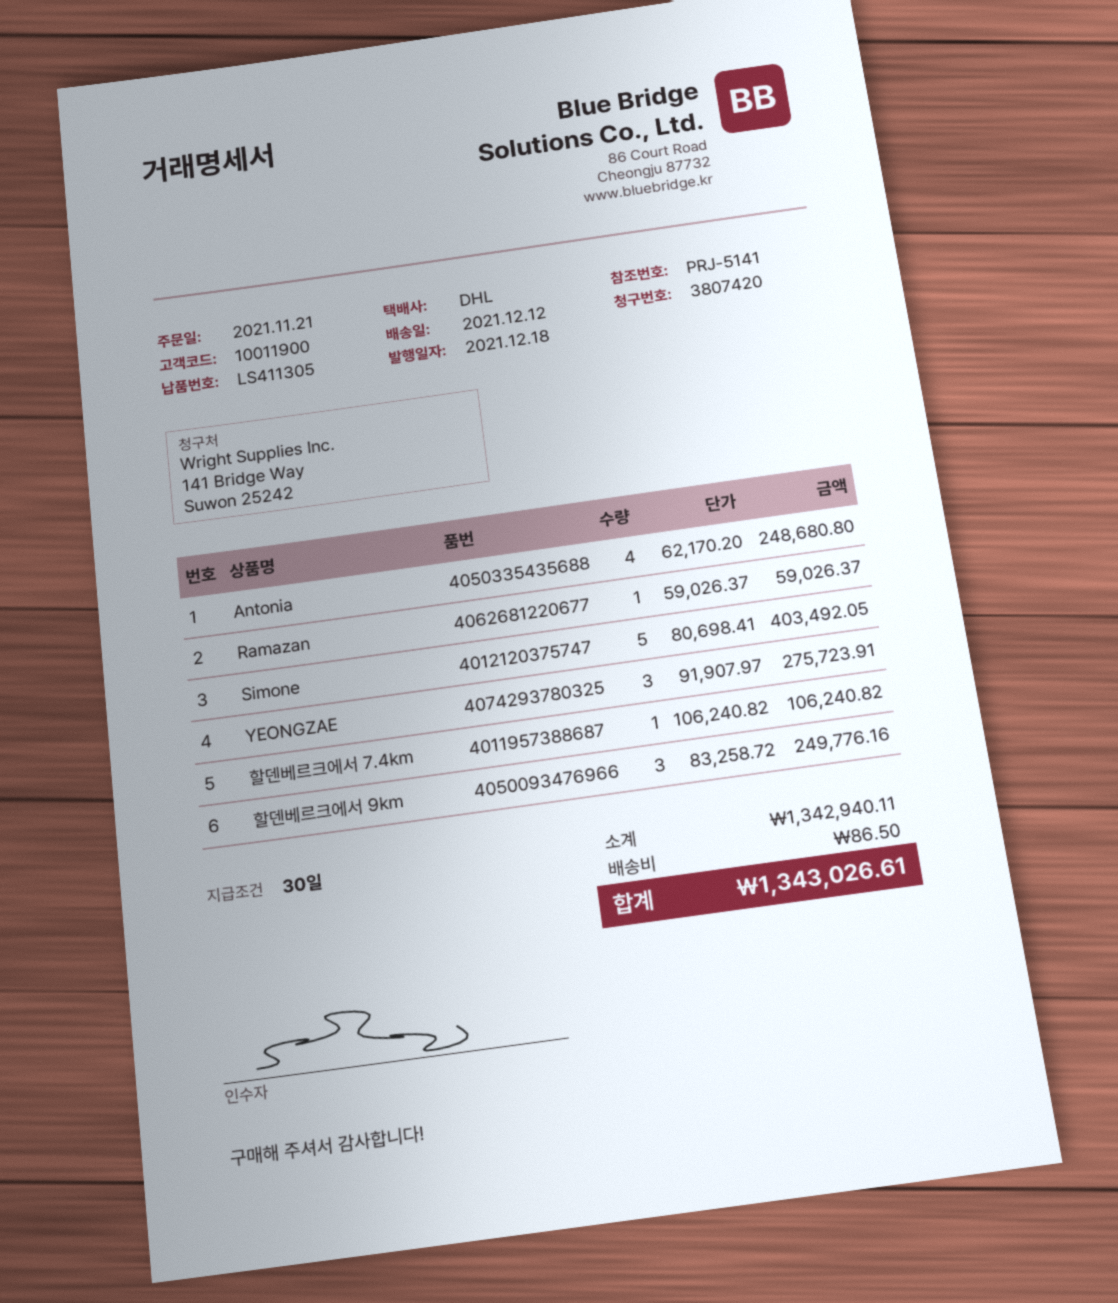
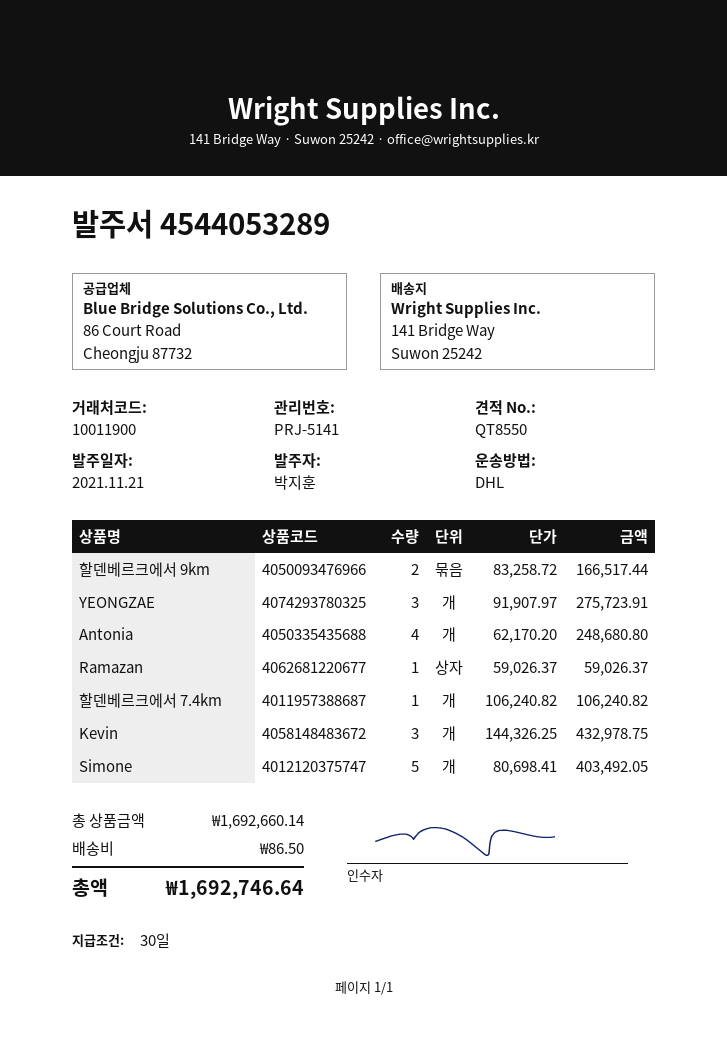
할덴베르크에서 9km: 3 x 83258.72 = 249776.16 -> 2 x 83258.72 = 166517.44
Kevin: none -> 3 x 144326.25 = 432978.75
subtotal: 1342940.11 -> 1692660.14
total: 1343026.61 -> 1692746.64

